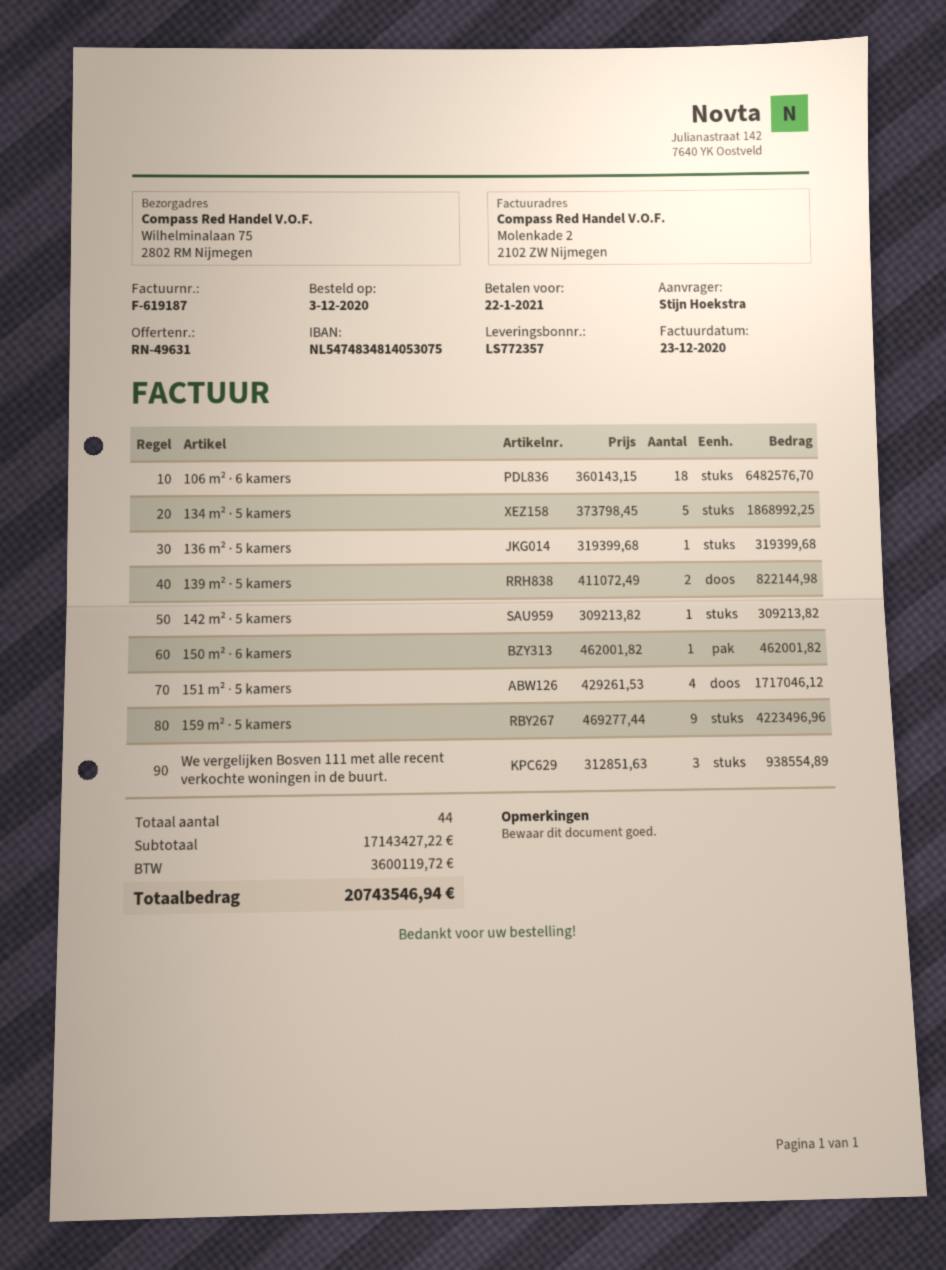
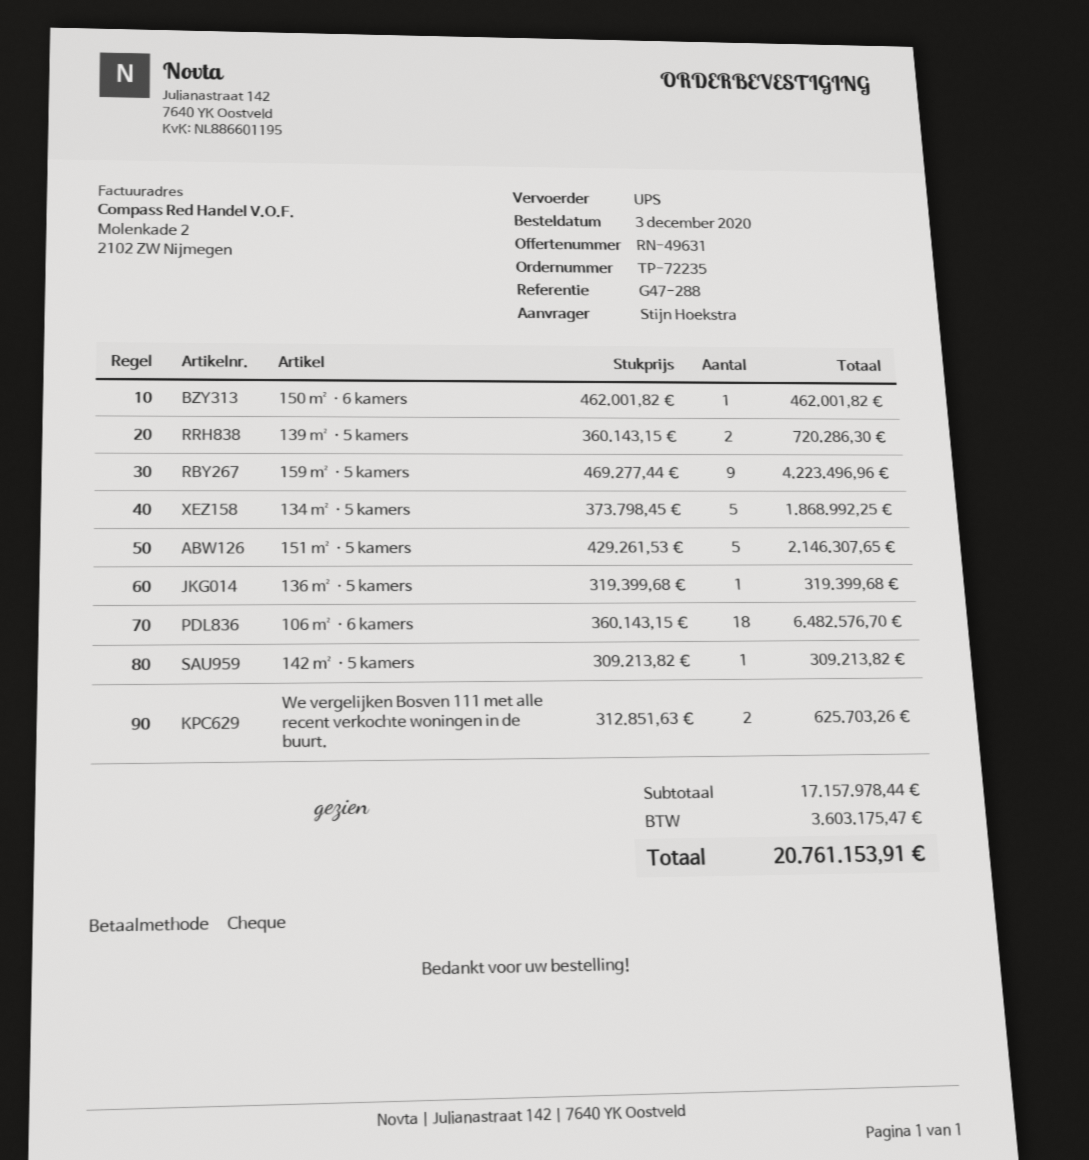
139 m² · 5 kamers: 2 x 411072.49 = 822144.98 -> 2 x 360143.15 = 720286.30
151 m² · 5 kamers: 4 x 429261.53 = 1717046.12 -> 5 x 429261.53 = 2146307.65
We vergelijken Bosven 111 met alle recent verkochte woningen in de buurt.: 3 x 312851.63 = 938554.89 -> 2 x 312851.63 = 625703.26
subtotal: 17143427.22 -> 17157978.44
tax: 3600119.72 -> 3603175.47
total: 20743546.94 -> 20761153.91

